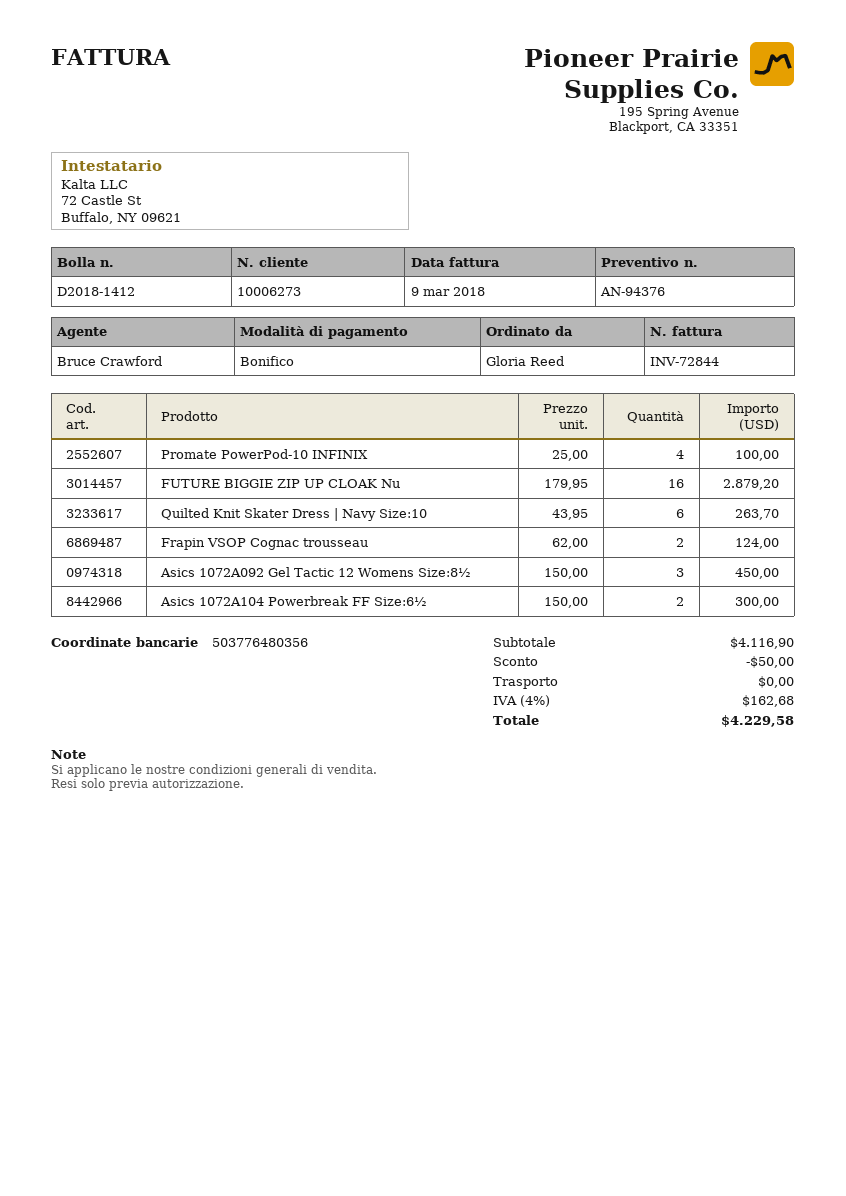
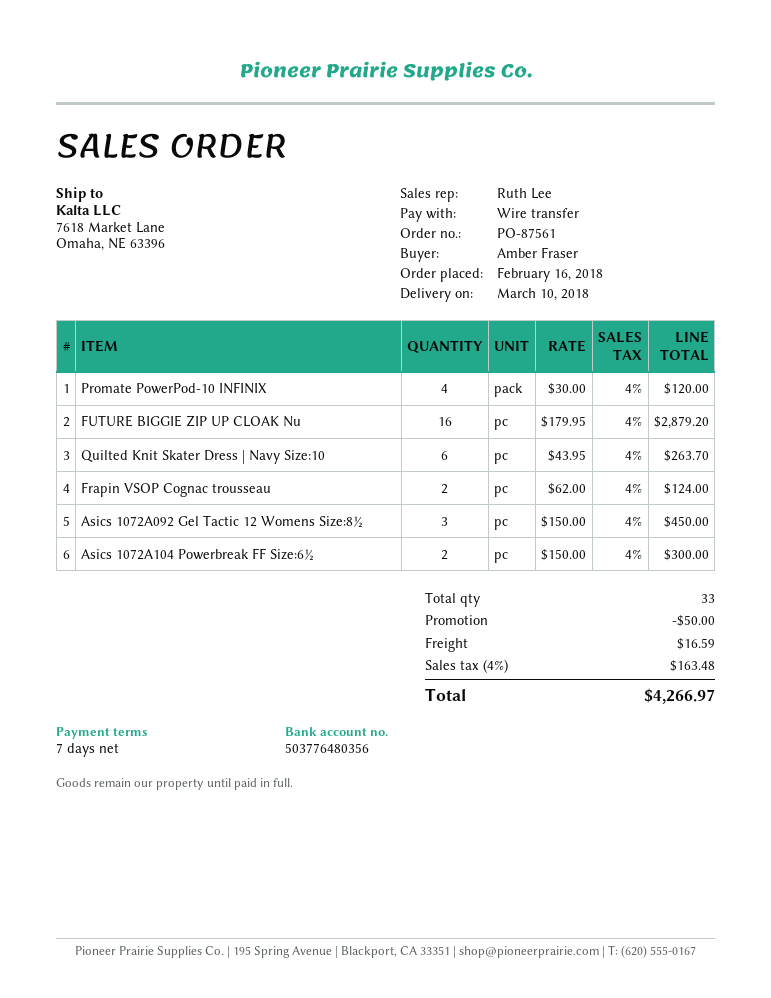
ordered by: Gloria Reed -> Amber Fraser
sales rep: Bruce Crawford -> Ruth Lee
Promate PowerPod-10 INFINIX: 4 x 25.00 = 100.00 -> 4 x 30.00 = 120.00
shipping: 0.00 -> 16.59
tax: 4% = 162.68 -> 4% = 163.48
total: 4229.58 -> 4266.97

